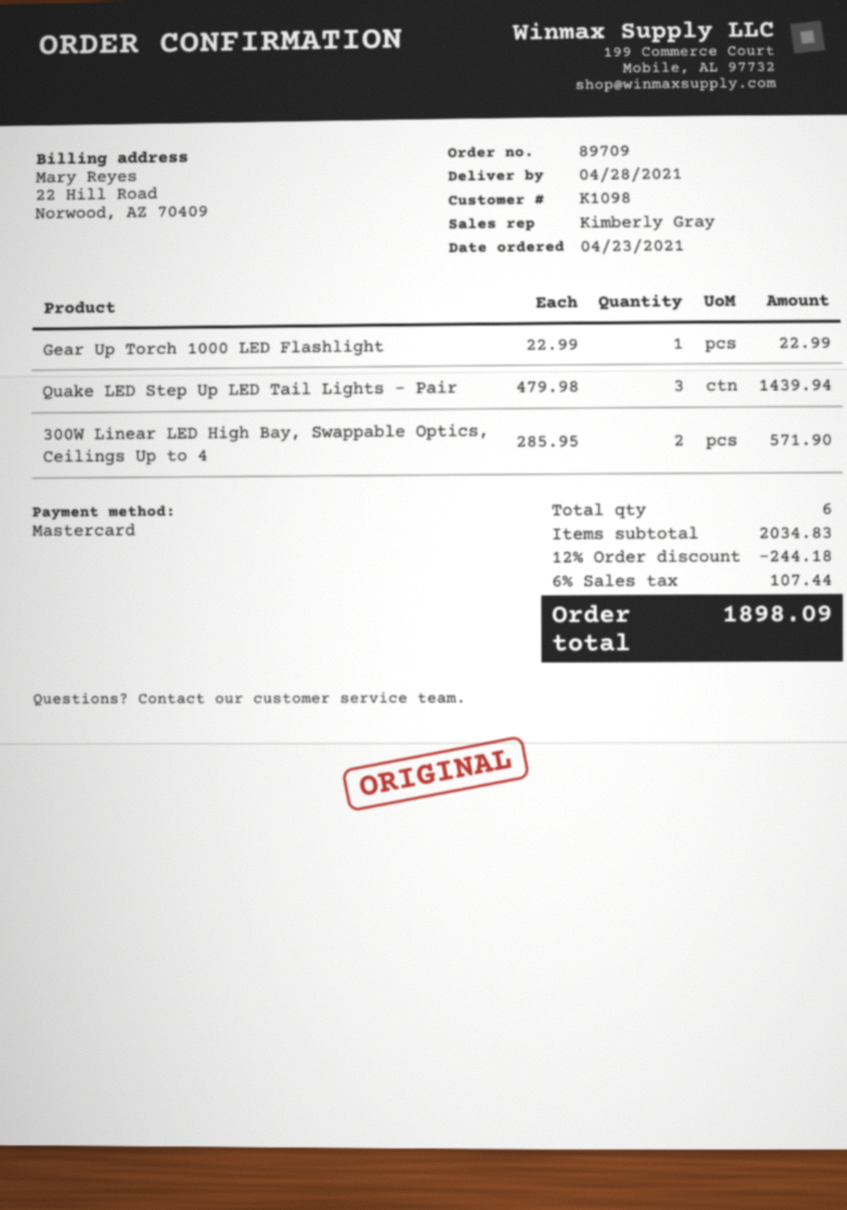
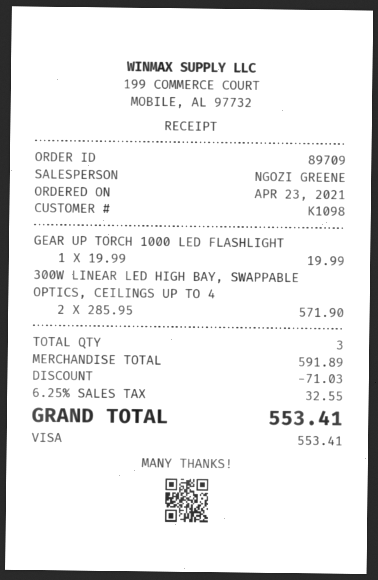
sales rep: Kimberly Gray -> NGOZI GREENE
payment method: Mastercard -> Visa
Gear Up Torch 1000 LED Flashlight: 1 x 22.99 = 22.99 -> 1 x 19.99 = 19.99
Quake LED Step Up LED Tail Lights - Pair: 3 x 479.98 = 1439.94 -> none
total quantity: 6 -> 3
subtotal: 2034.83 -> 591.89
discount: 244.18 -> 71.03
tax: 6% = 107.44 -> 6.25% = 32.55
total: 1898.09 -> 553.41

